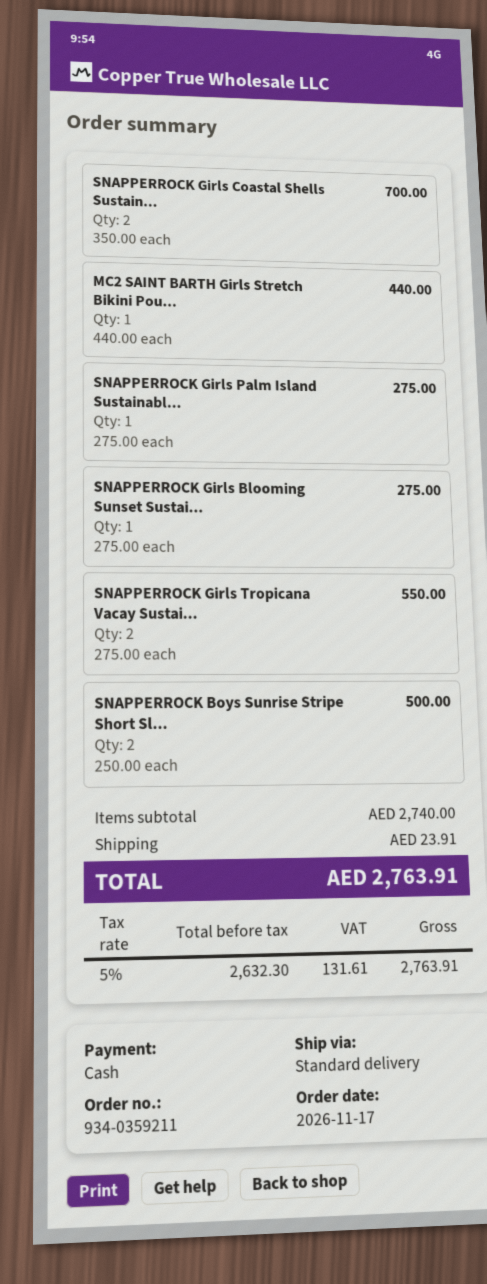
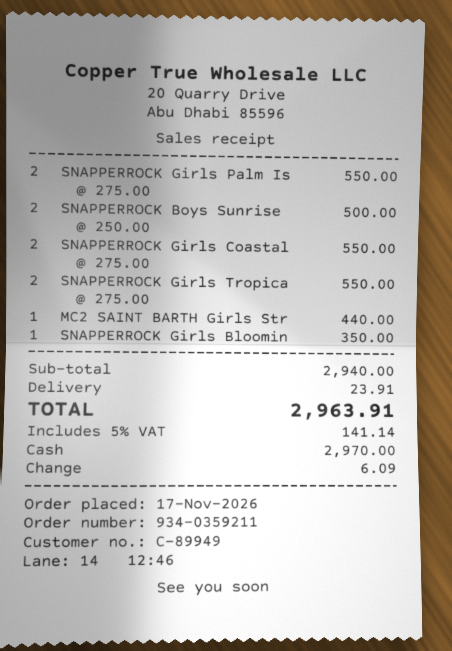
SNAPPERROCK Girls Coastal Shells Sustain...: 2 x 350.00 = 700.00 -> 2 x 275.00 = 550.00
SNAPPERROCK Girls Palm Island Sustainabl...: 1 x 275.00 = 275.00 -> 2 x 275.00 = 550.00
SNAPPERROCK Girls Blooming Sunset Sustai...: 1 x 275.00 = 275.00 -> 1 x 350.00 = 350.00
subtotal: 2740.00 -> 2940.00
tax: 5% = 131.61 -> 5% = 141.14
total: 2763.91 -> 2963.91

